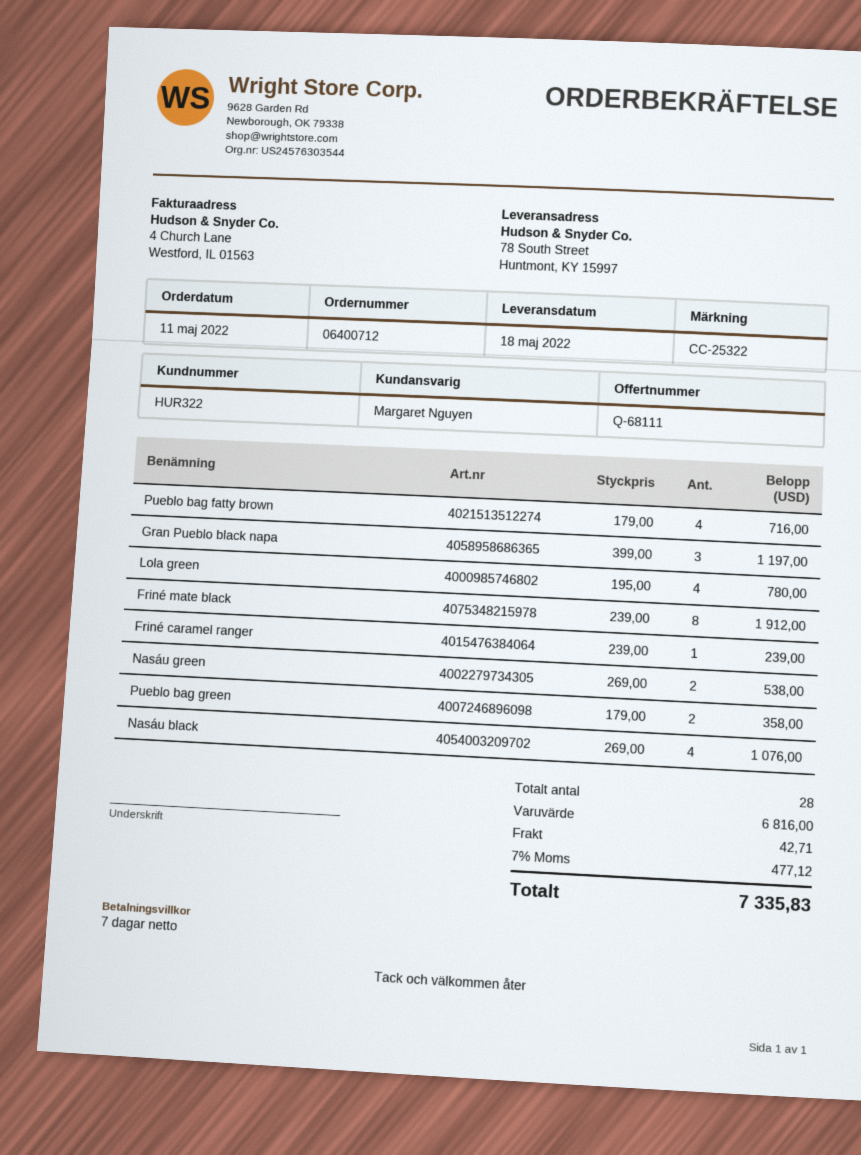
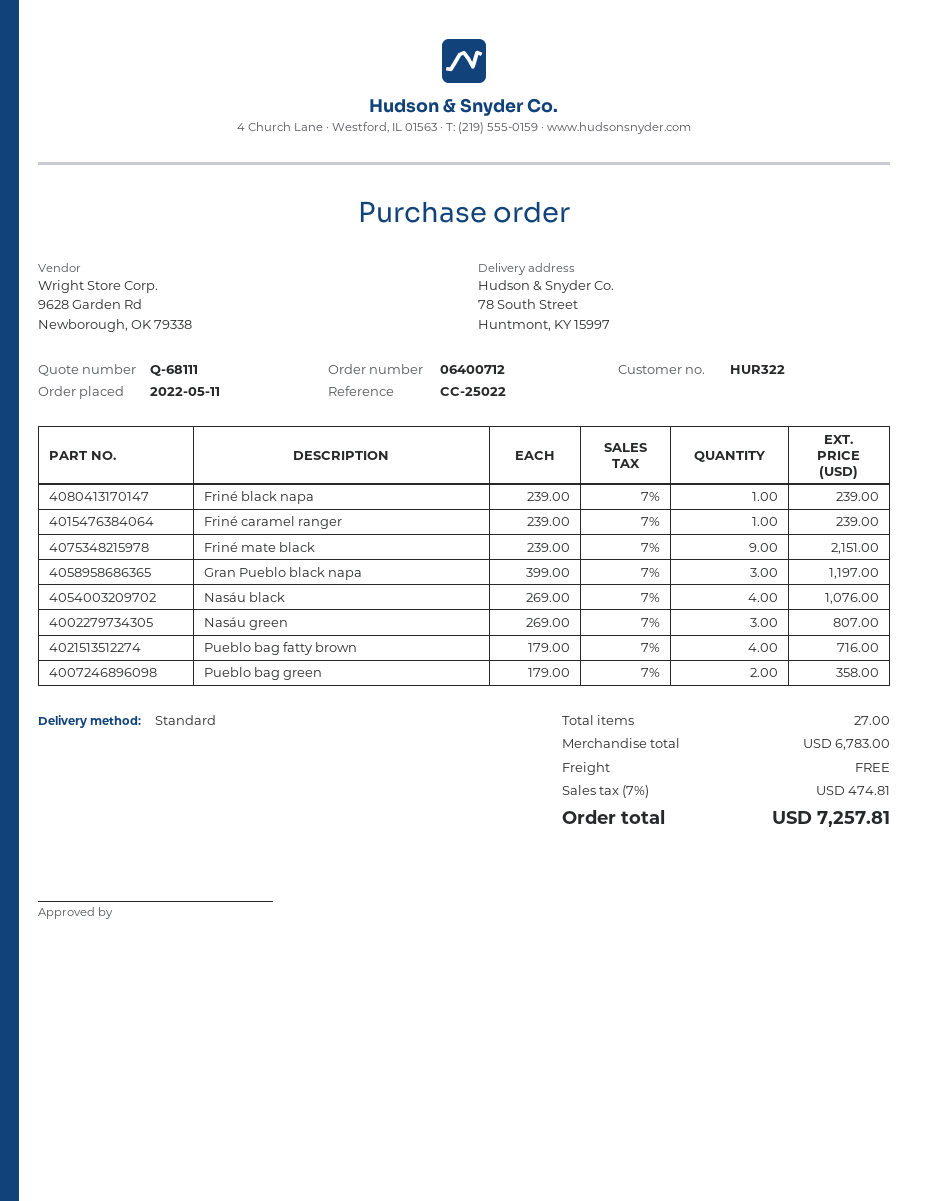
reference: CC-25322 -> CC-25022
Lola green: 4 x 195.00 = 780.00 -> none
Friné mate black: 8 x 239.00 = 1912.00 -> 9 x 239.00 = 2151.00
Nasáu green: 2 x 269.00 = 538.00 -> 3 x 269.00 = 807.00
Friné black napa: none -> 1 x 239.00 = 239.00
total quantity: 28 -> 27
subtotal: 6816.00 -> 6783.00
shipping: 42.71 -> 0.00
tax: 7% = 477.12 -> 7% = 474.81
total: 7335.83 -> 7257.81

